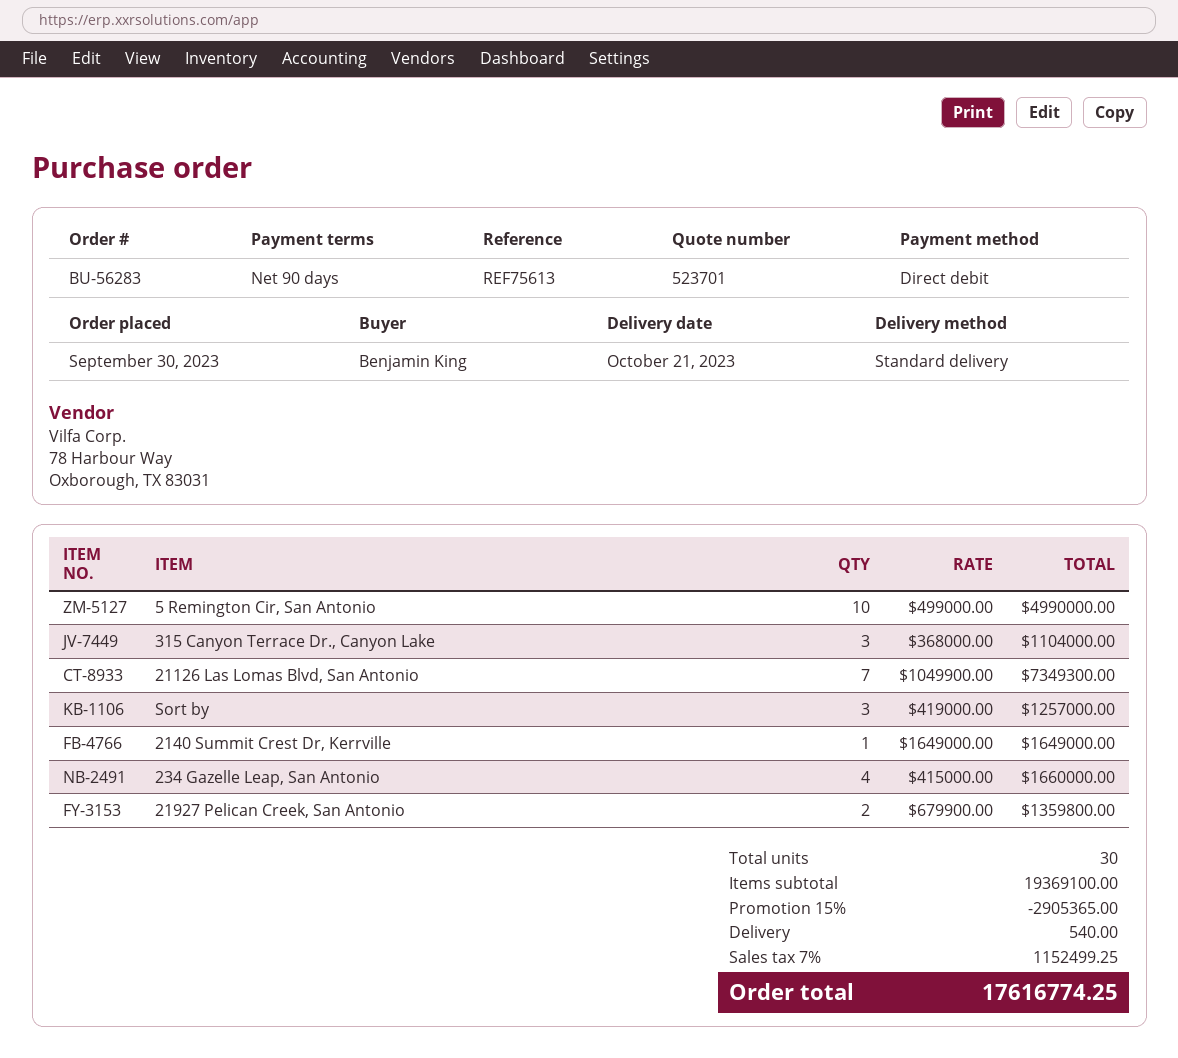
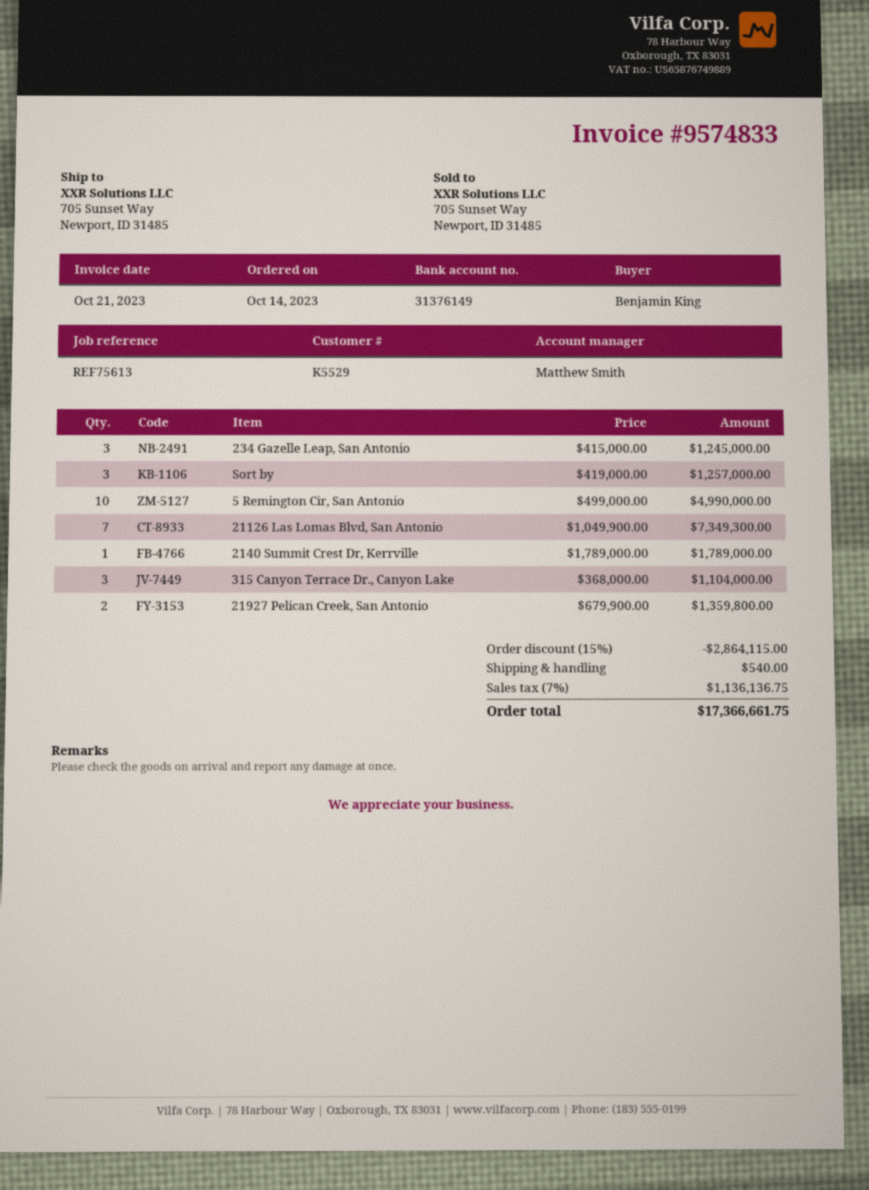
order date: 2023-09-30 -> 2023-10-14
2140 Summit Crest Dr, Kerrville: 1 x 1649000.00 = 1649000.00 -> 1 x 1789000.00 = 1789000.00
234 Gazelle Leap, San Antonio: 4 x 415000.00 = 1660000.00 -> 3 x 415000.00 = 1245000.00
discount: 15% = 2905365.00 -> 15% = 2864115.00
tax: 7% = 1152499.25 -> 7% = 1136136.75
total: 17616774.25 -> 17366661.75

